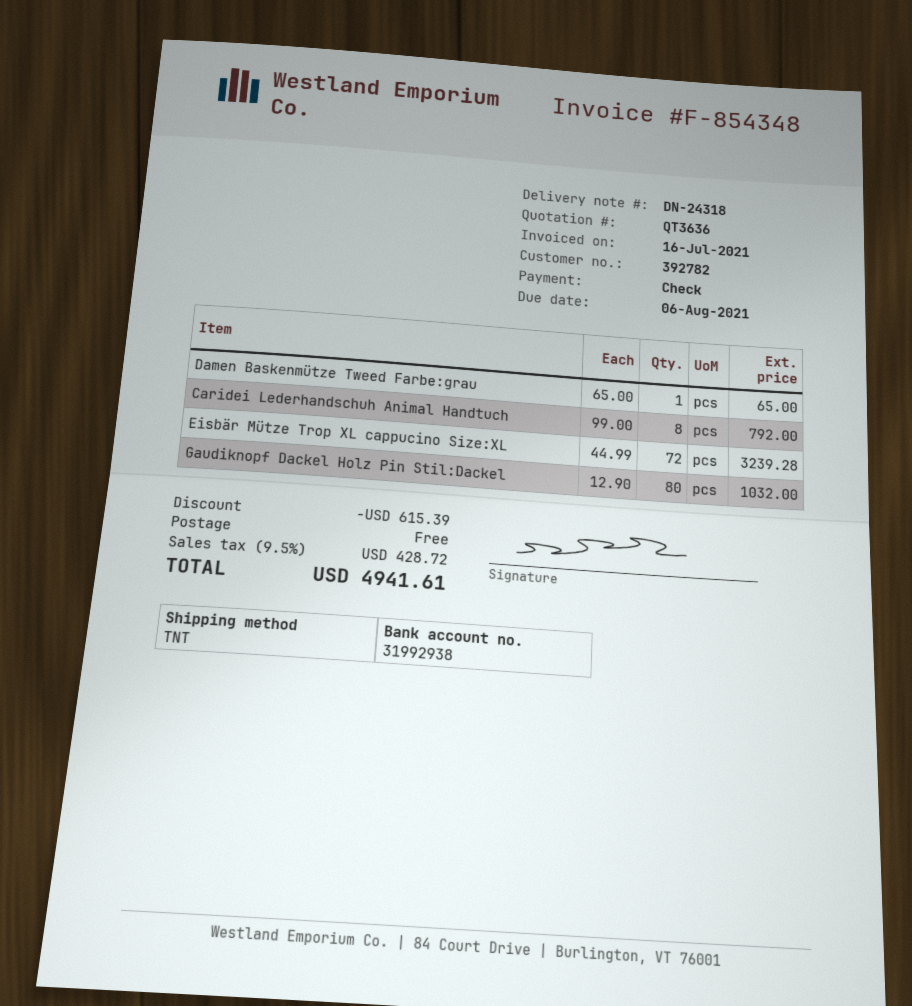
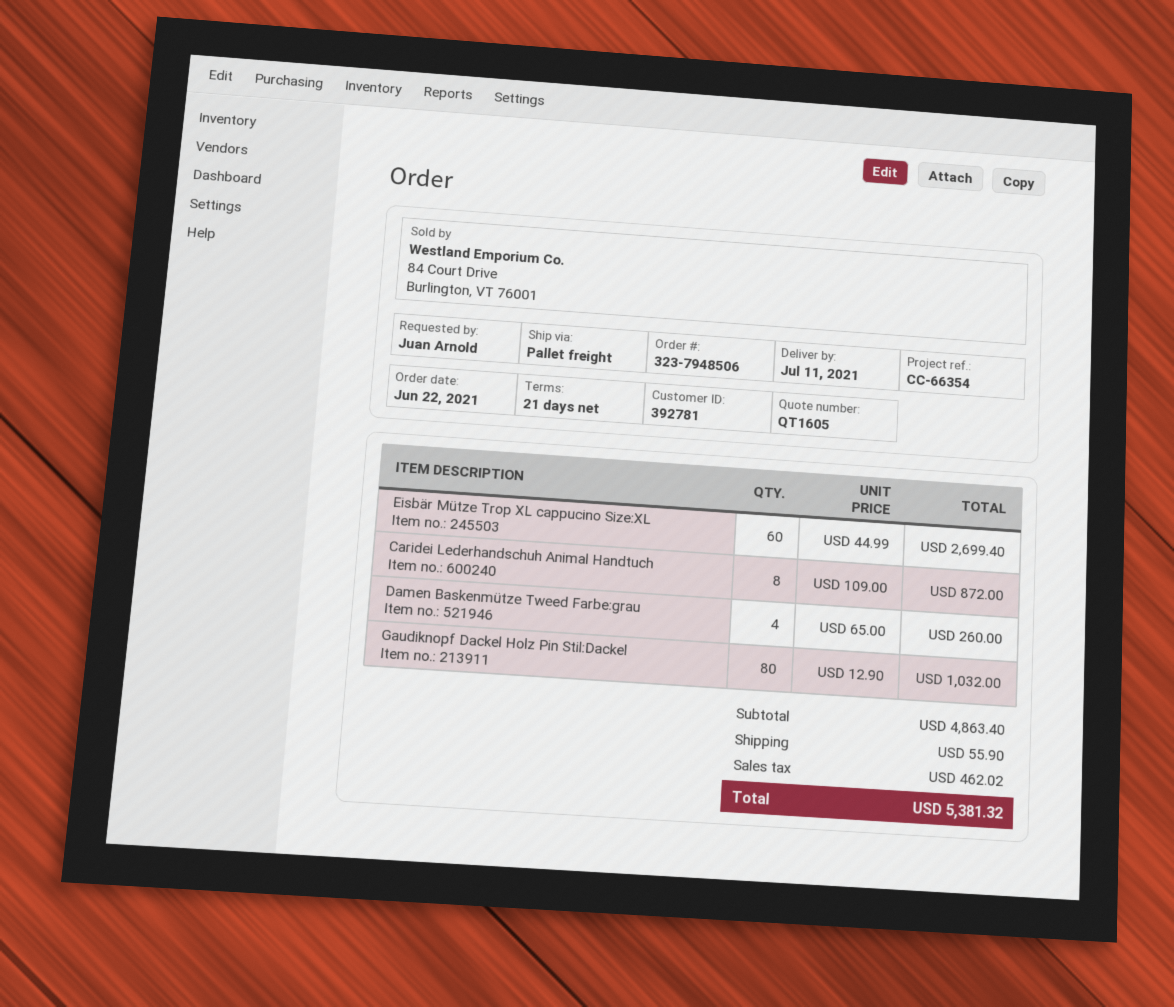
quote number: QT3636 -> QT1605
customer number: 392782 -> 392781
shipping method: TNT -> pallet freight
Damen Baskenmütze Tweed Farbe:grau: 1 x 65.00 = 65.00 -> 4 x 65.00 = 260.00
Caridei Lederhandschuh Animal Handtuch: 8 x 99.00 = 792.00 -> 8 x 109.00 = 872.00
Eisbär Mütze Trop XL cappucino Size:XL: 72 x 44.99 = 3239.28 -> 60 x 44.99 = 2699.40
discount: 615.39 -> none
shipping: 0.00 -> 55.90
tax: 428.72 -> 462.02
total: 4941.61 -> 5381.32

